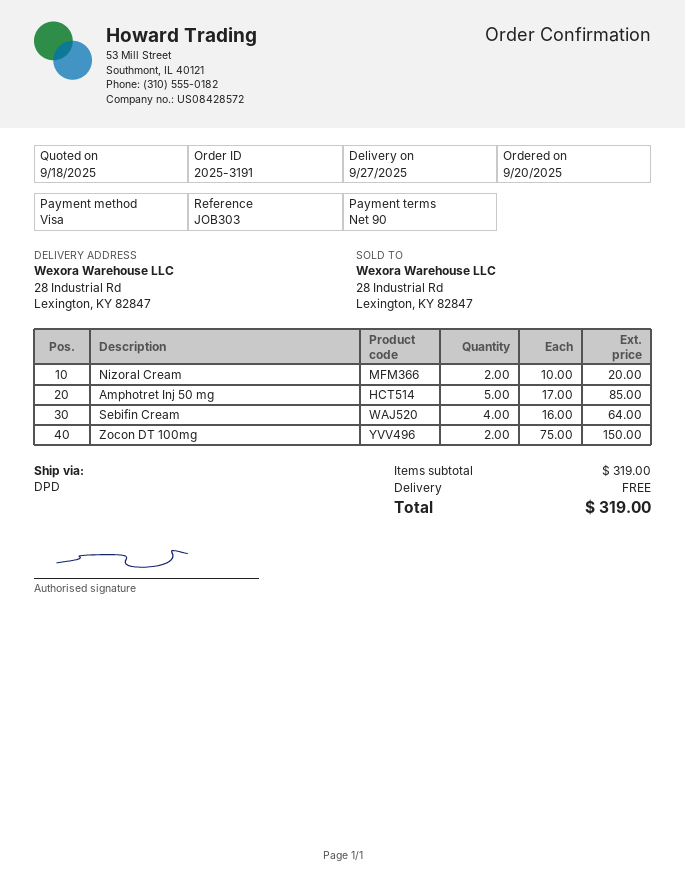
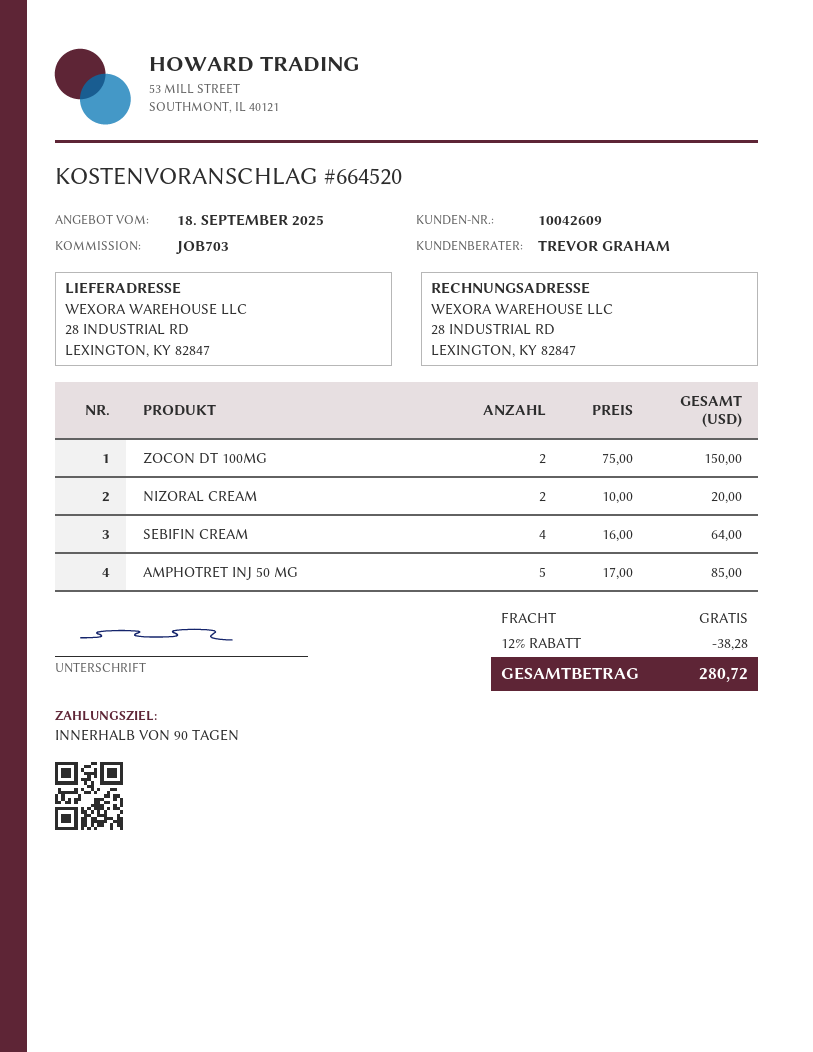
reference: JOB303 -> JOB703
discount: none -> 12% = 38.28
total: 319.00 -> 280.72

